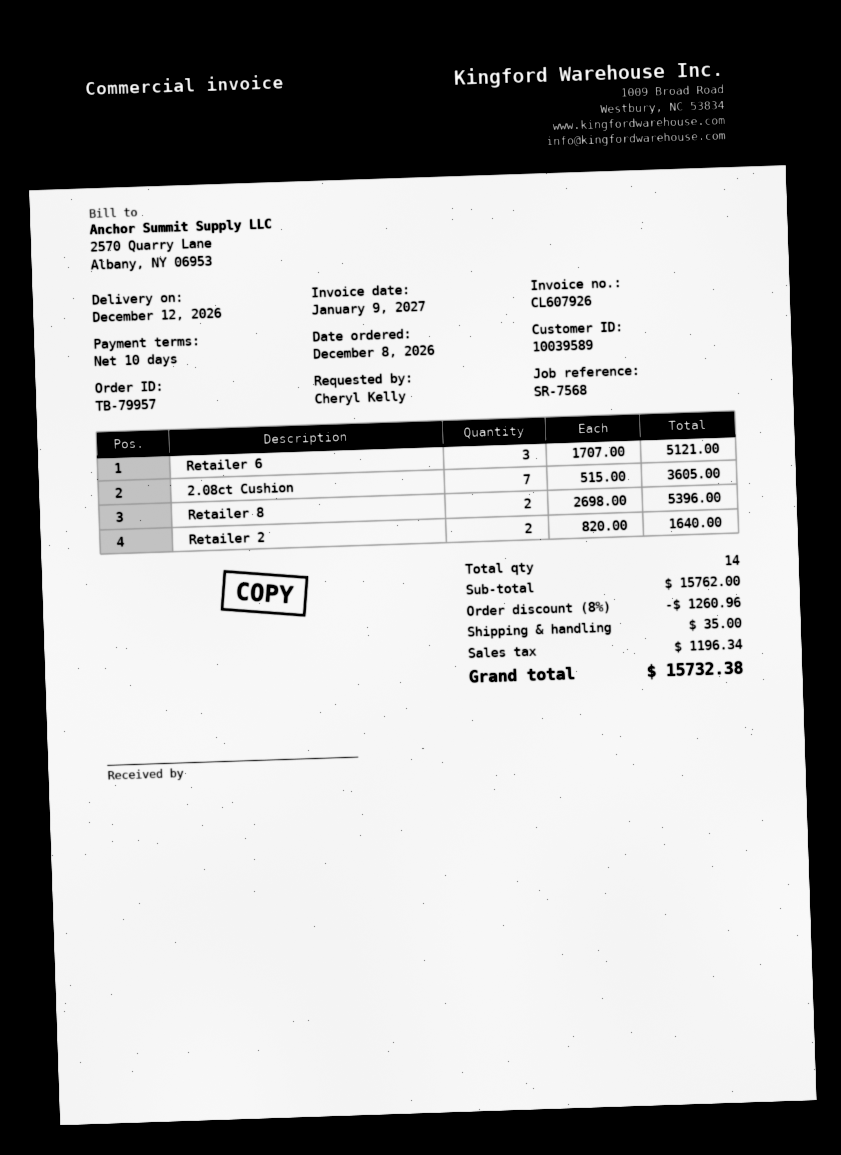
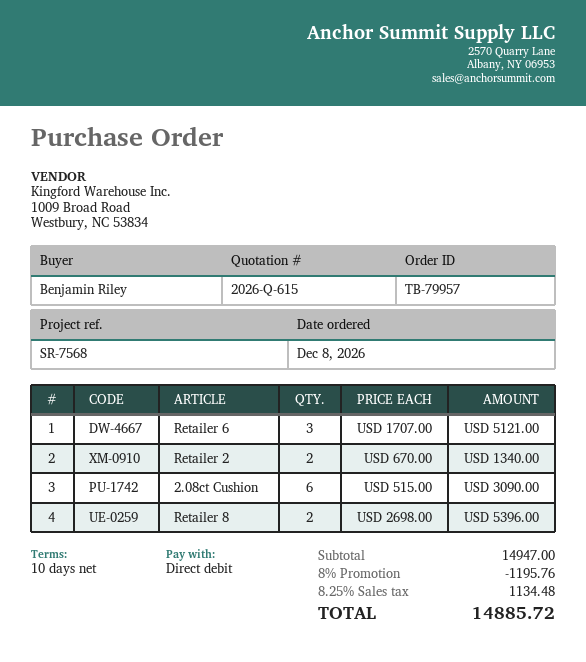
ordered by: Cheryl Kelly -> Benjamin Riley
2.08ct Cushion: 7 x 515.00 = 3605.00 -> 6 x 515.00 = 3090.00
Retailer 2: 2 x 820.00 = 1640.00 -> 2 x 670.00 = 1340.00
subtotal: 15762.00 -> 14947.00
discount: 8% = 1260.96 -> 8% = 1195.76
shipping: 35.00 -> none
tax: 1196.34 -> 1134.48
total: 15732.38 -> 14885.72

